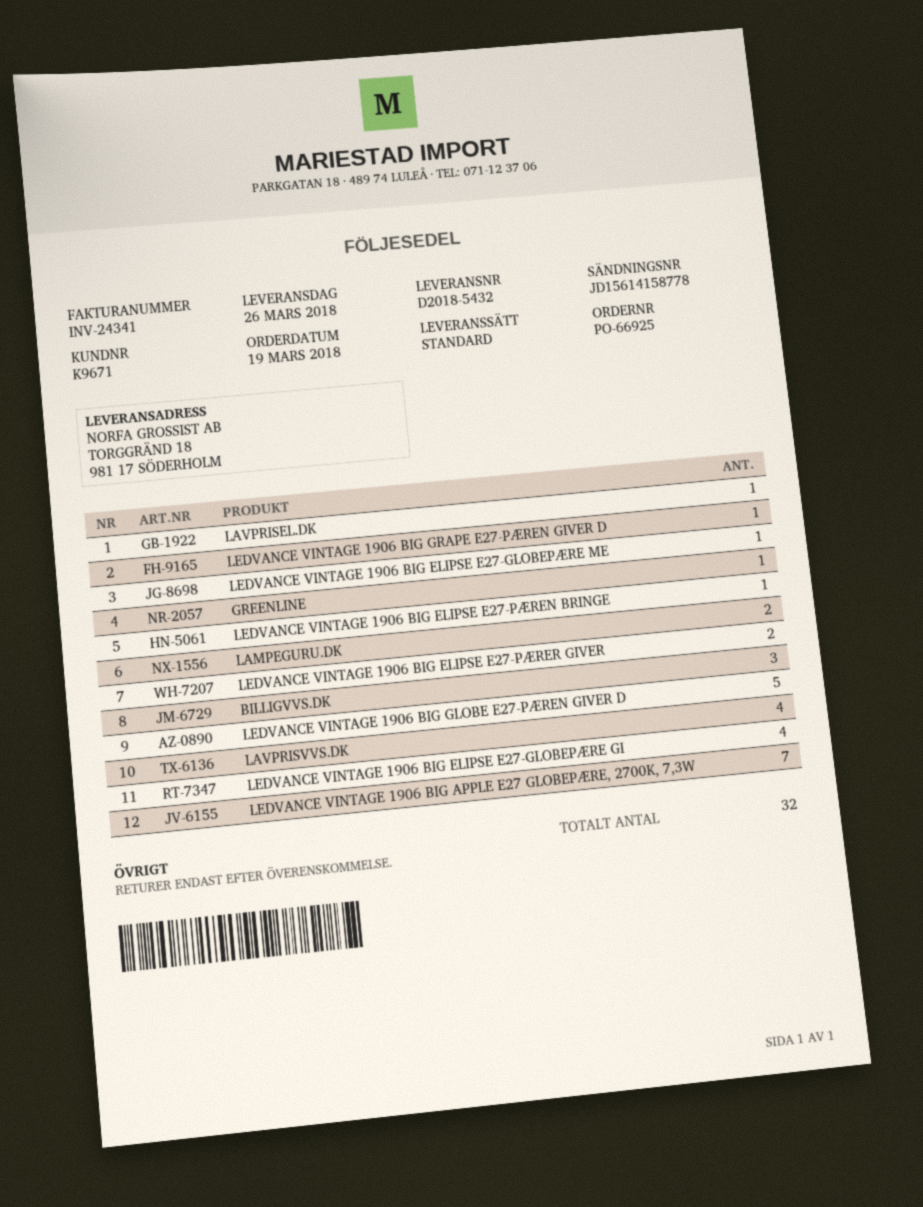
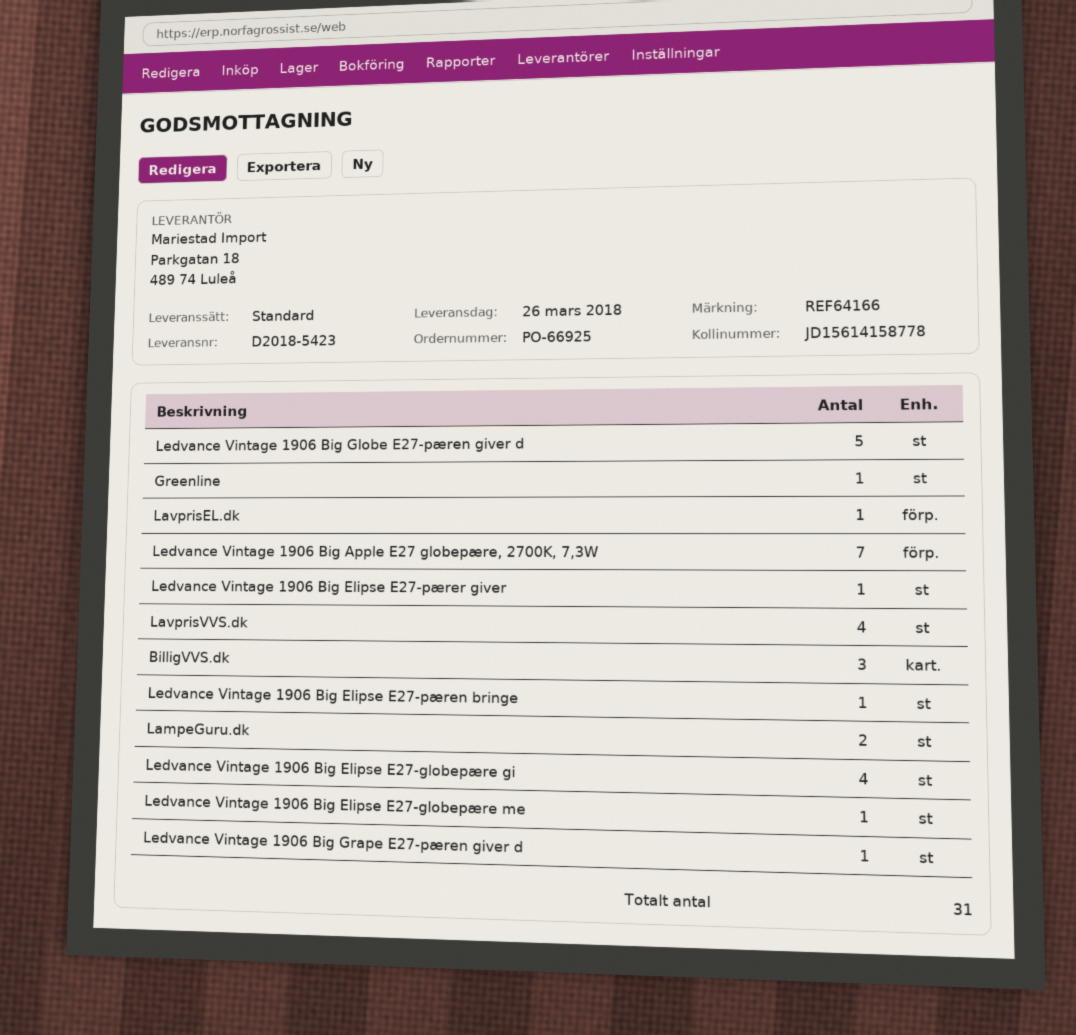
delivery note number: D2018-5432 -> D2018-5423
LEDVANCE VINTAGE 1906 BIG ELIPSE E27-PÆRER GIVER: 2 -> 1
total quantity: 32 -> 31

